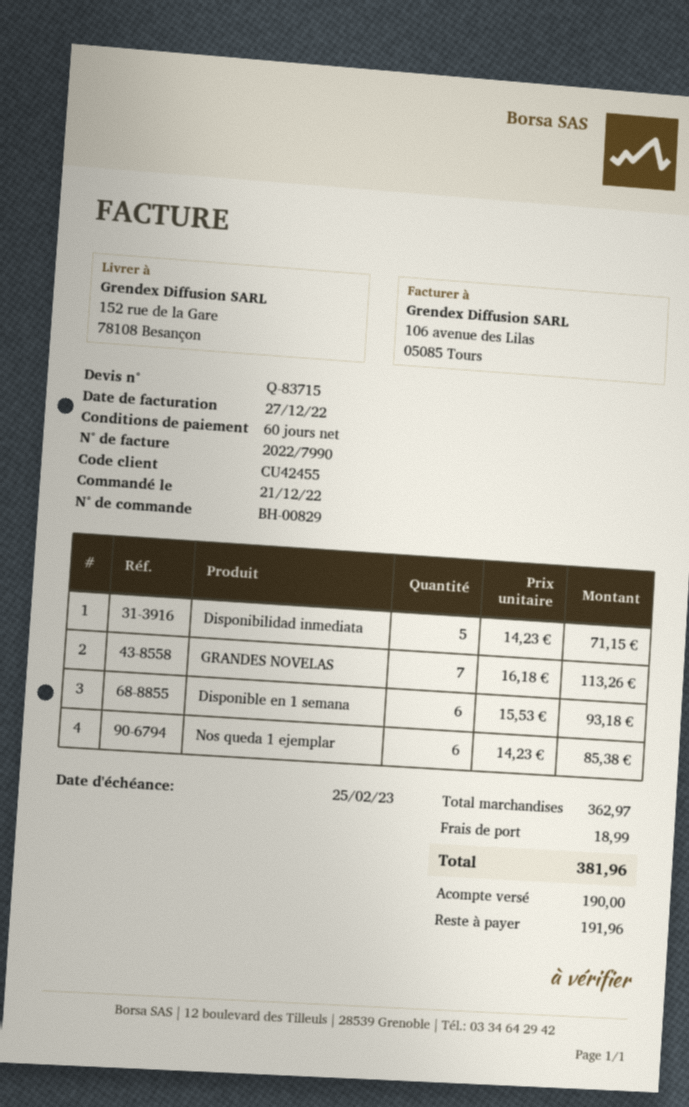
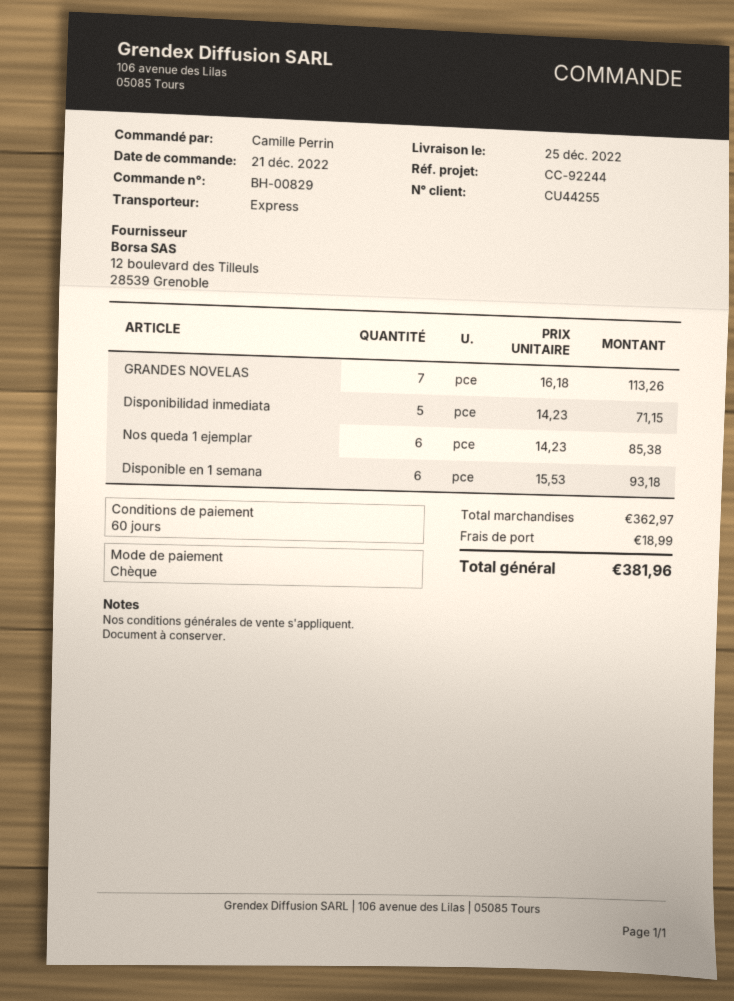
customer number: CU42455 -> CU44255

